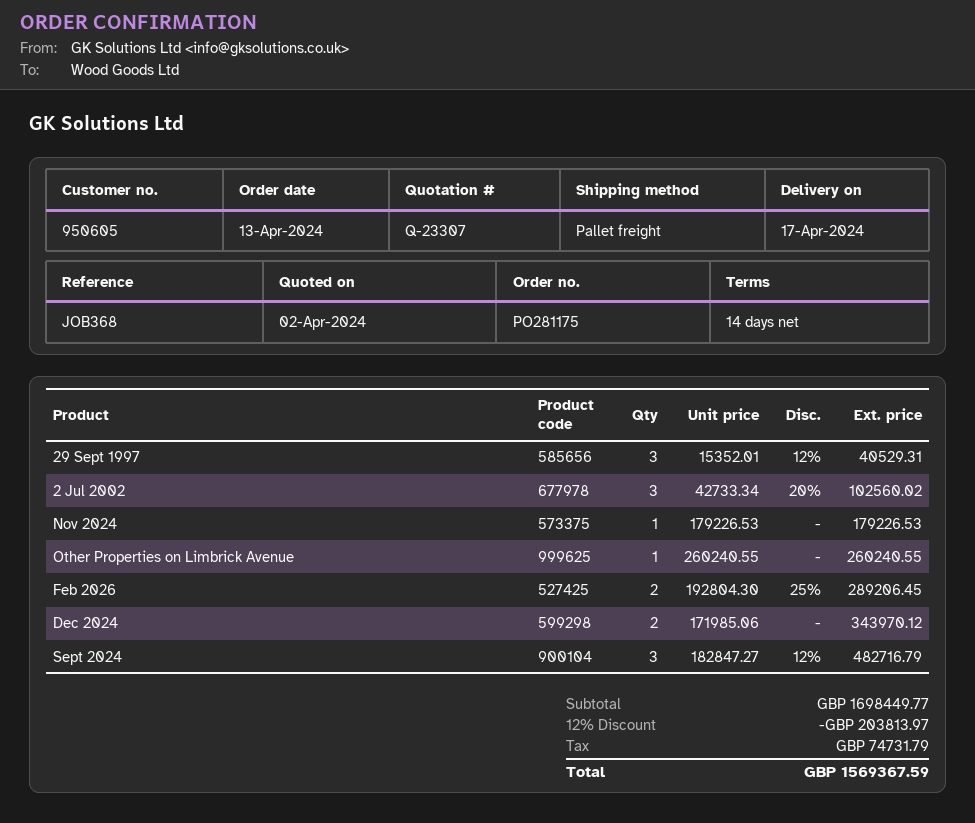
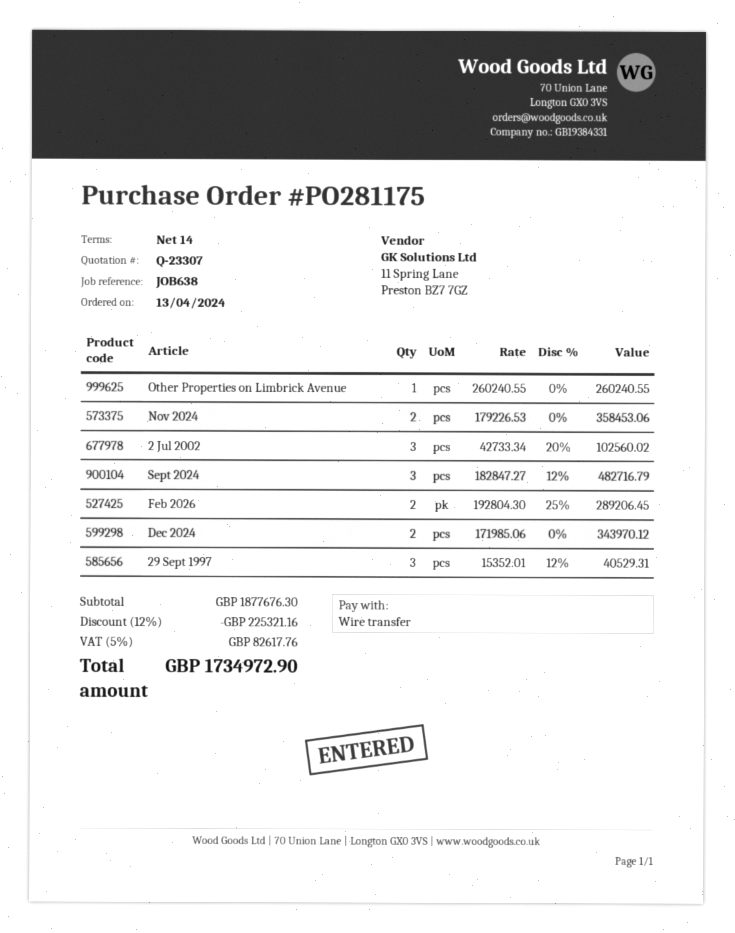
reference: JOB368 -> JOB638
Nov 2024: 1 x 179226.53 = 179226.53 -> 2 x 179226.53 = 358453.06
subtotal: 1698449.77 -> 1877676.30
discount: 12% = 203813.97 -> 12% = 225321.16
tax: 74731.79 -> 82617.76
total: 1569367.59 -> 1734972.90

